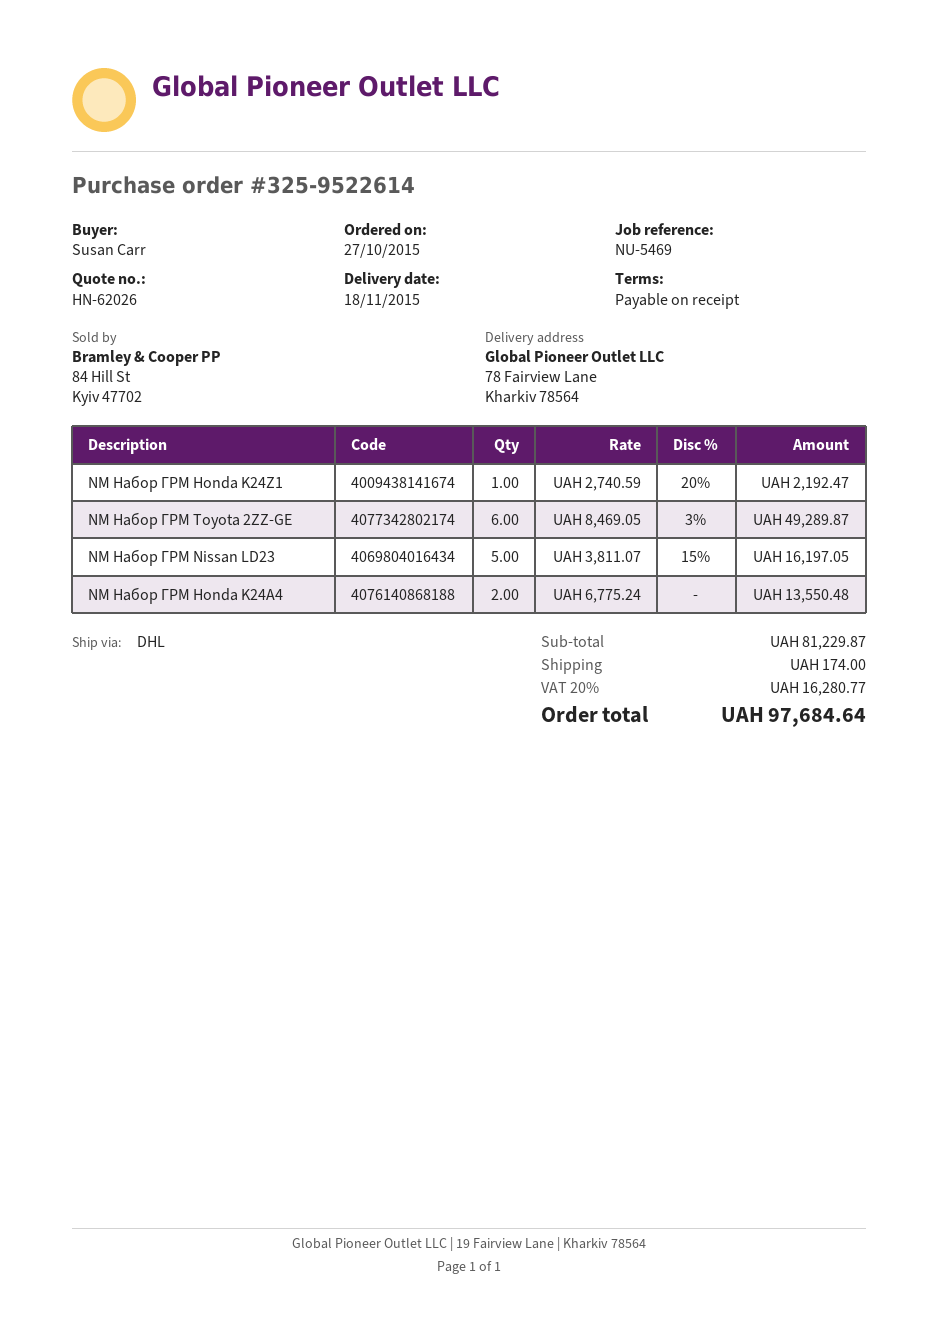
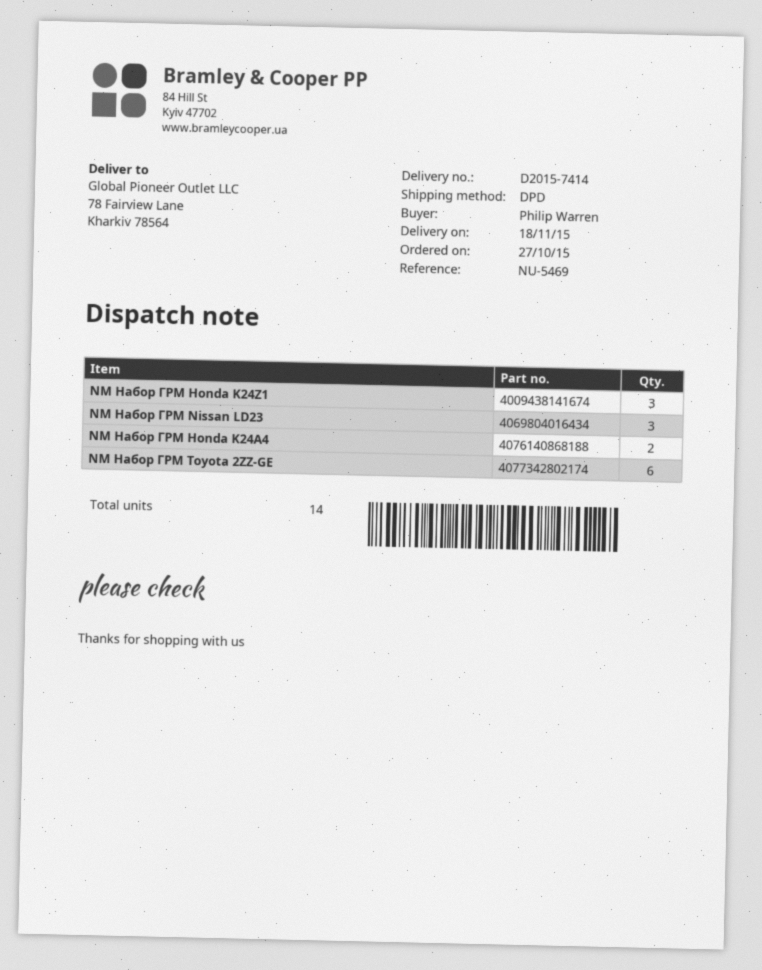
ordered by: Susan Carr -> Philip Warren
shipping method: DHL -> DPD
NM Набор ГРМ Honda K24Z1: 1 -> 3
NM Набор ГРМ Nissan LD23: 5 -> 3

